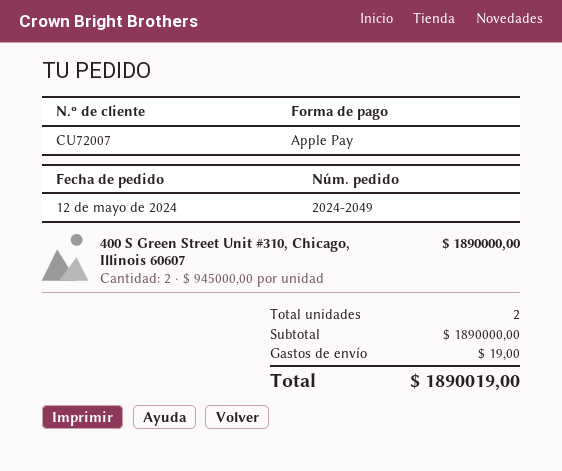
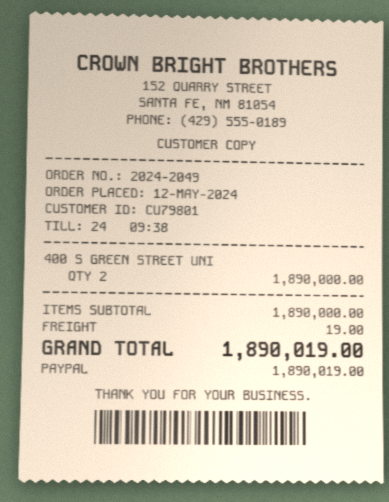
customer number: CU72007 -> CU79801
payment method: Apple Pay -> PayPal

